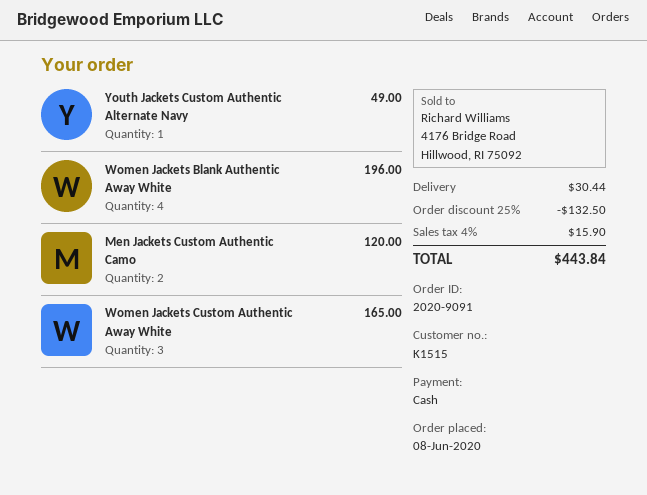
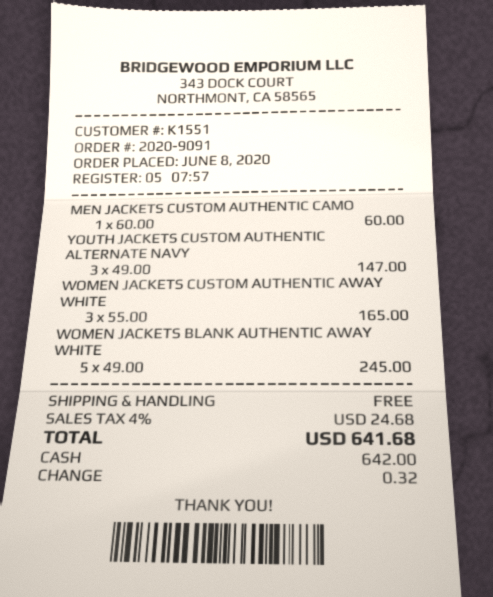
customer number: K1515 -> K1551
Youth Jackets Custom Authentic Alternate Navy: 1 for 49.00 -> 3 for 147.00
Women Jackets Blank Authentic Away White: 4 for 196.00 -> 5 for 245.00
Men Jackets Custom Authentic Camo: 2 for 120.00 -> 1 for 60.00
discount: 25% = 132.50 -> none
shipping: 30.44 -> 0.00
tax: 4% = 15.90 -> 4% = 24.68
total: 443.84 -> 641.68

